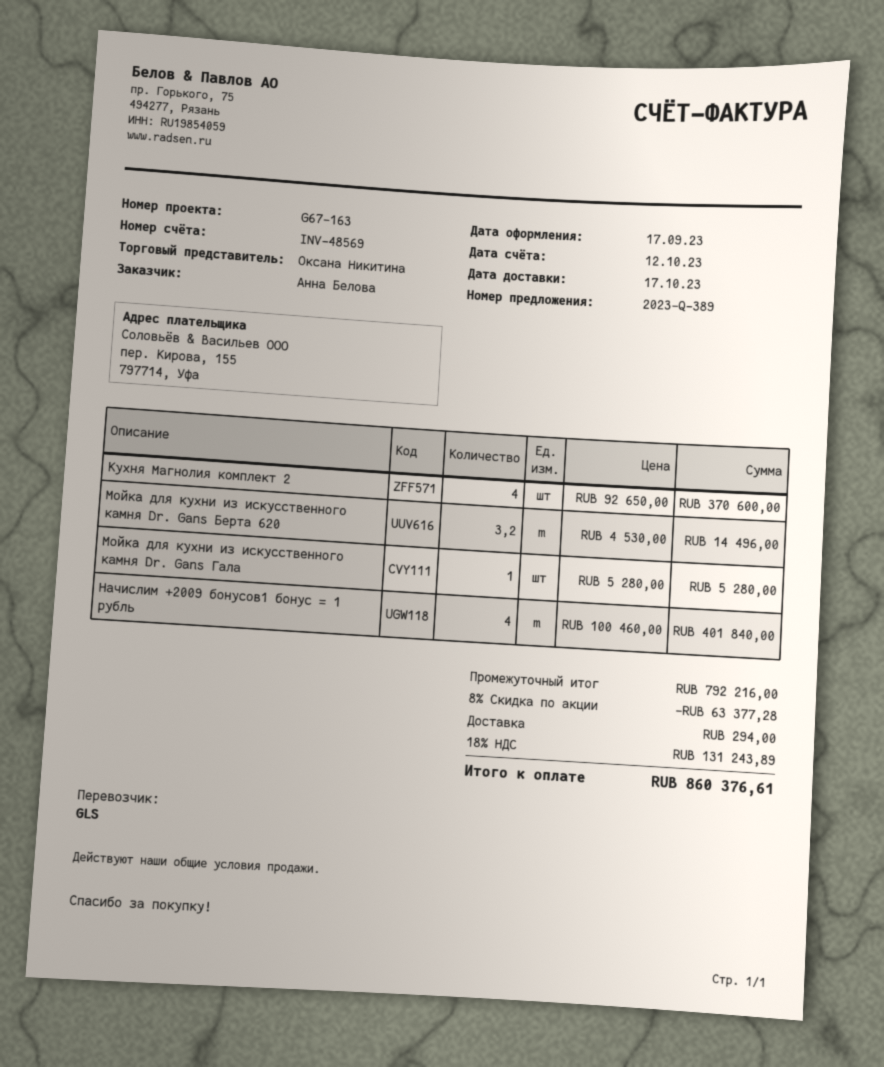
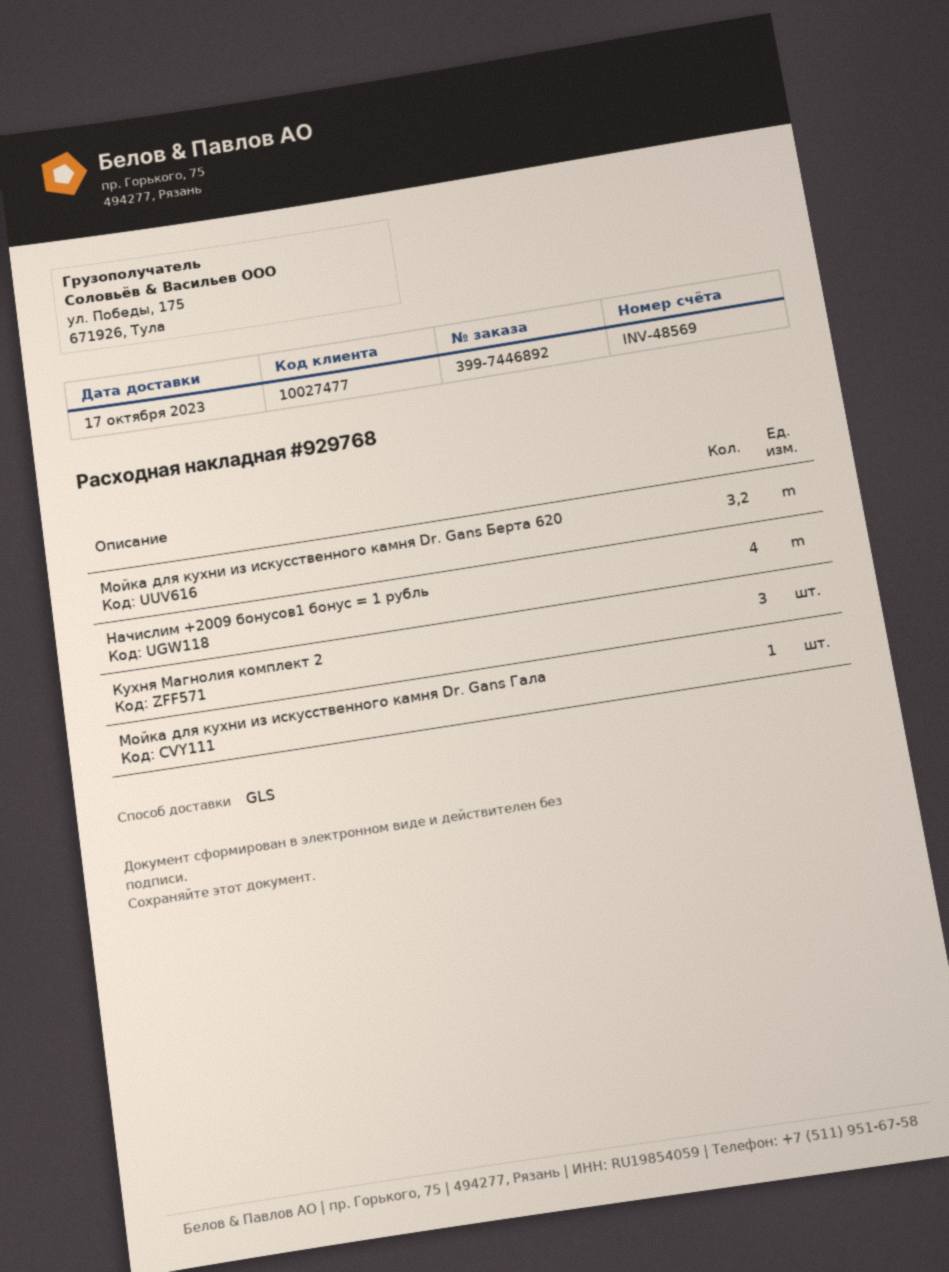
Кухня Магнолия комплект 2: 4 -> 3

